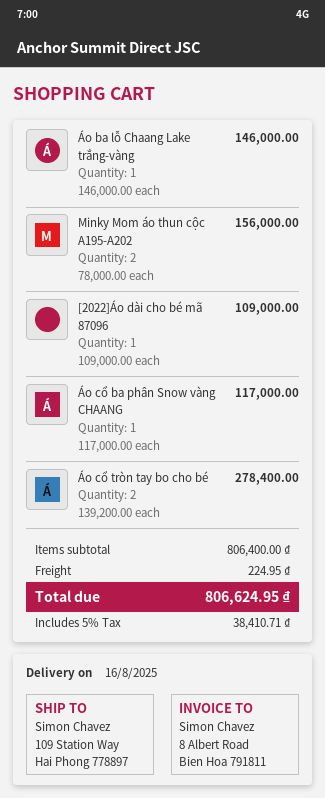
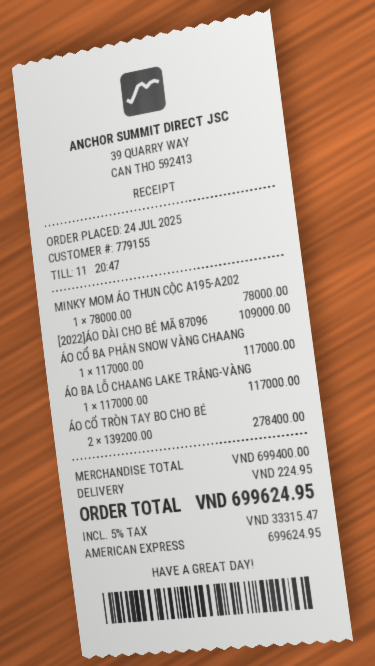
Áo ba lỗ Chaang Lake trắng-vàng: 1 x 146000.00 = 146000.00 -> 1 x 117000.00 = 117000.00
Minky Mom áo thun cộc A195-A202: 2 x 78000.00 = 156000.00 -> 1 x 78000.00 = 78000.00
subtotal: 806400.00 -> 699400.00
tax: 5% = 38410.71 -> 5% = 33315.47
total: 806624.95 -> 699624.95

